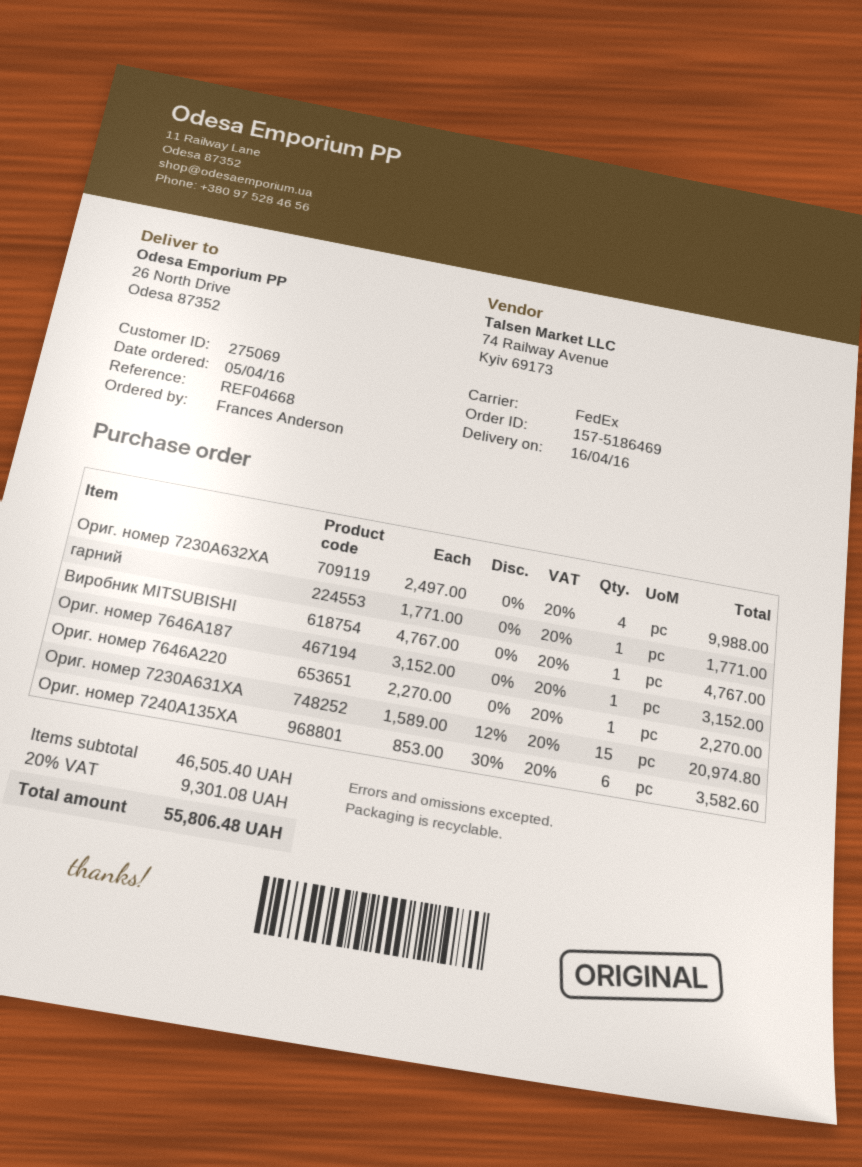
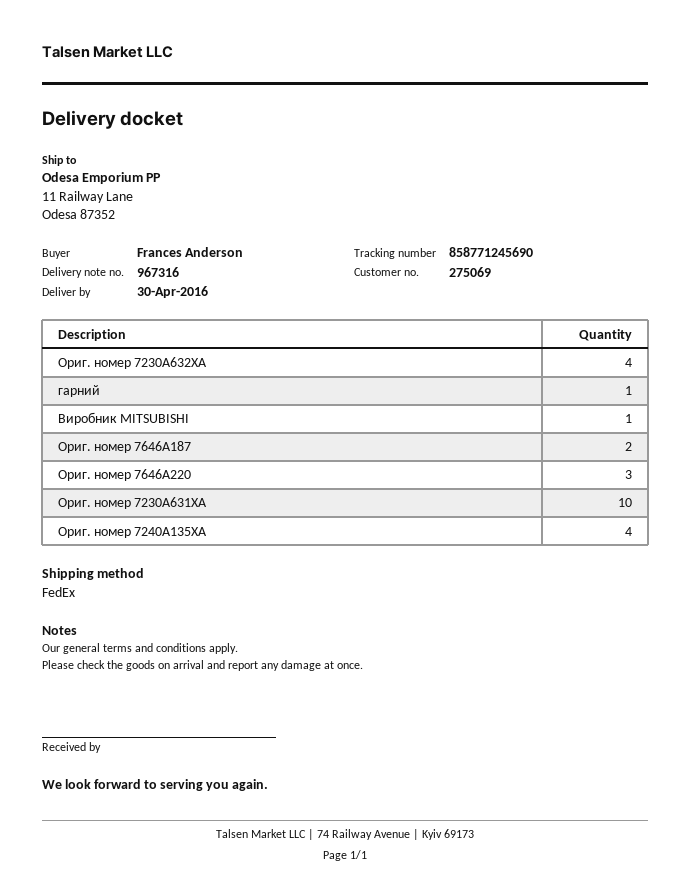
delivery date: 2016-04-16 -> 2016-04-30
ship to: 26 North Drive, Odesa 87352 -> 11 Railway Lane, Odesa 87352
Ориг. номер 7646A187: 1 -> 2
Ориг. номер 7646A220: 1 -> 3
Ориг. номер 7230A631XA: 15 -> 10
Ориг. номер 7240A135XA: 6 -> 4

